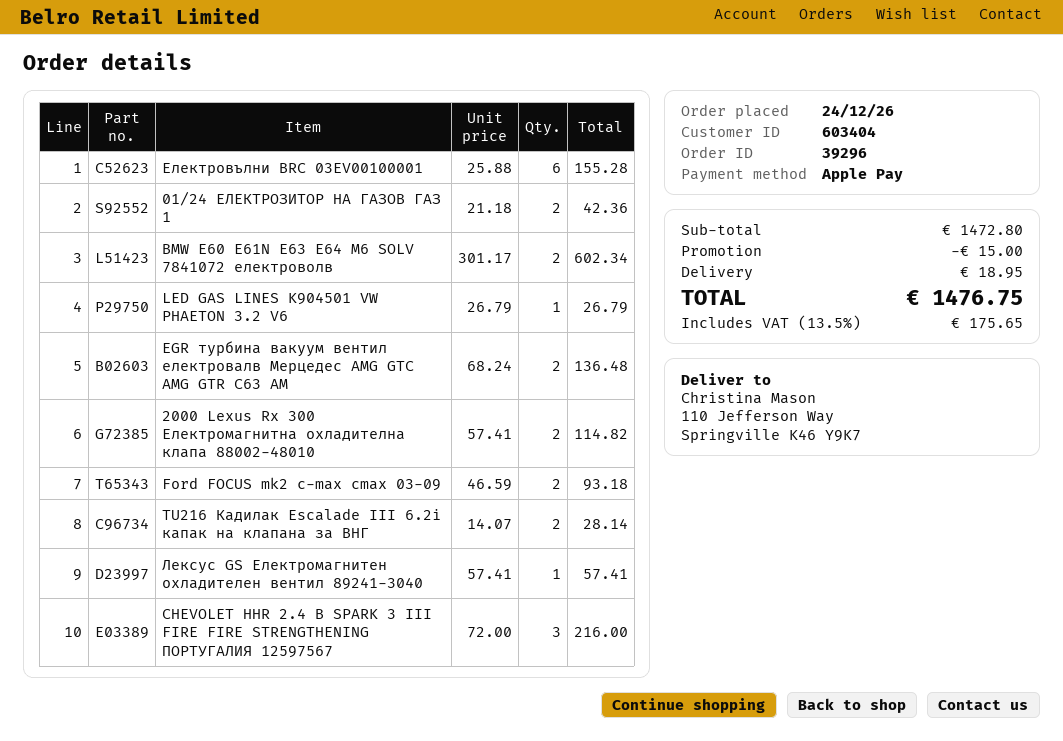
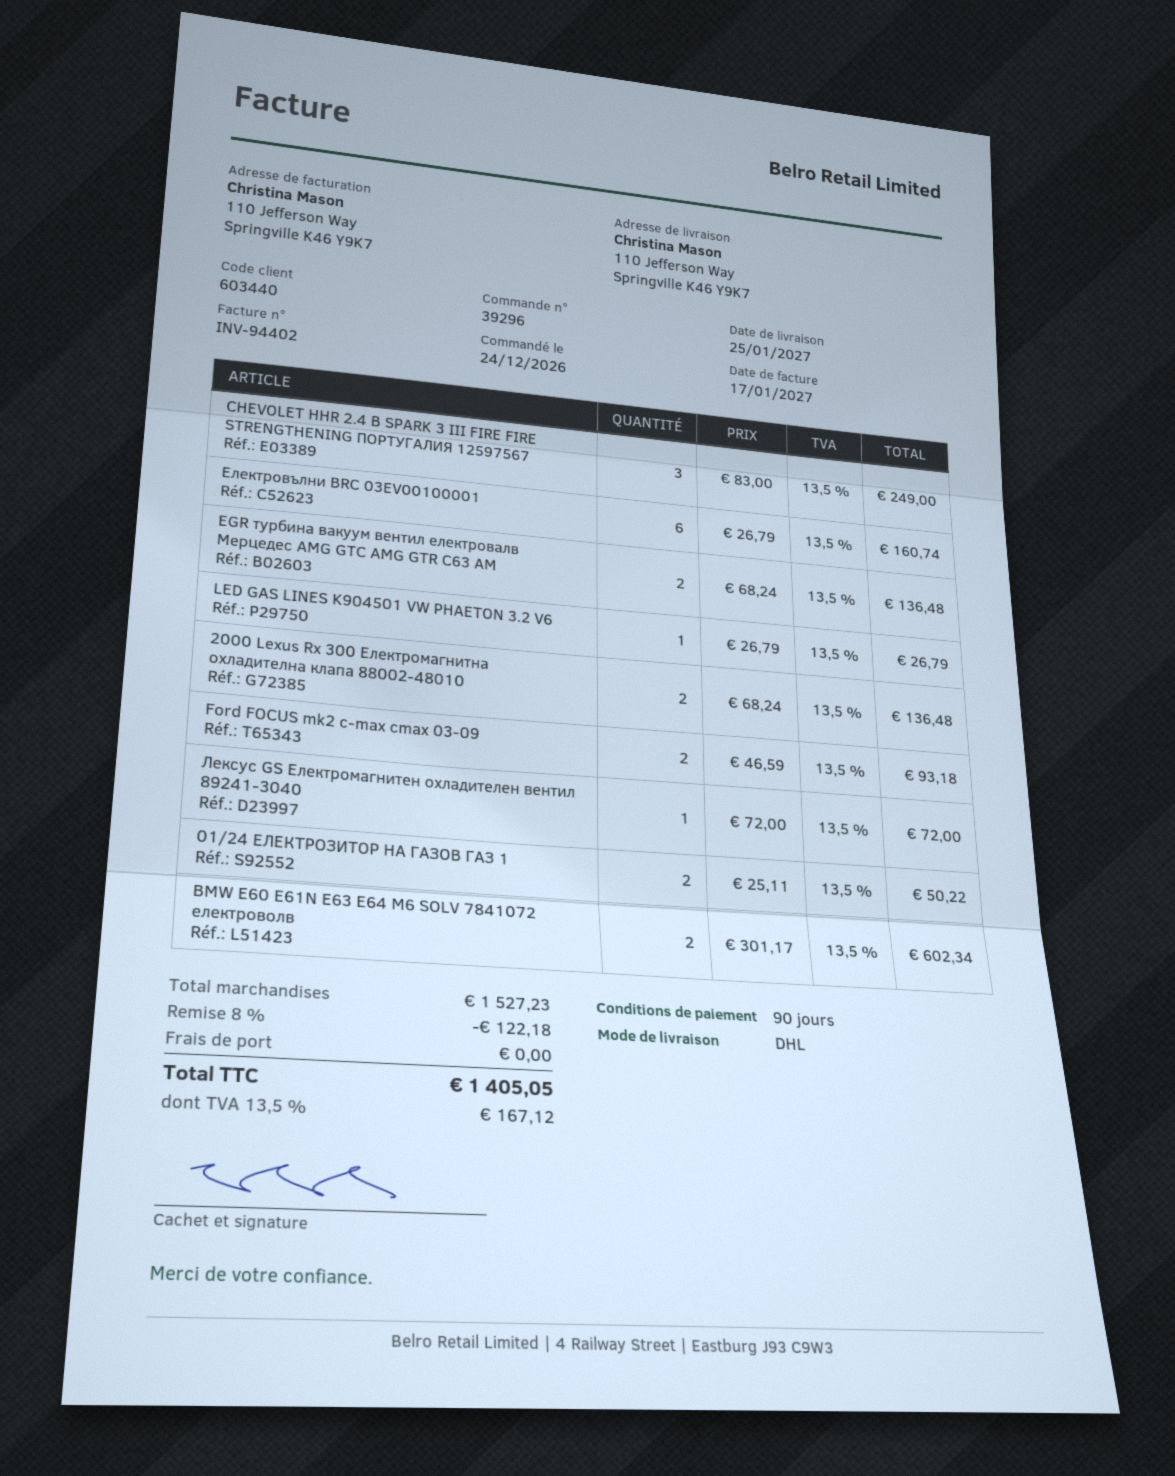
customer number: 603404 -> 603440
Електровълни BRC 03EV00100001: 6 x 25.88 = 155.28 -> 6 x 26.79 = 160.74
01/24 ЕЛЕКТРОЗИТОР НА ГАЗОВ ГАЗ 1: 2 x 21.18 = 42.36 -> 2 x 25.11 = 50.22
2000 Lexus Rx 300 Електромагнитна охладителна клапа 88002-48010: 2 x 57.41 = 114.82 -> 2 x 68.24 = 136.48
TU216 Кадилак Escalade III 6.2i капак на клапана за ВНГ: 2 x 14.07 = 28.14 -> none
Лексус GS Електромагнитен охладителен вентил 89241-3040: 1 x 57.41 = 57.41 -> 1 x 72.00 = 72.00
CHEVOLET HHR 2.4 B SPARK 3 III FIRE FIRE STRENGTHENING ПОРТУГАЛИЯ 12597567: 3 x 72.00 = 216.00 -> 3 x 83.00 = 249.00
subtotal: 1472.80 -> 1527.23
discount: 15.00 -> 122.18
shipping: 18.95 -> 0.00
tax: 13.5% = 175.65 -> 13.5% = 167.12
total: 1476.75 -> 1405.05

